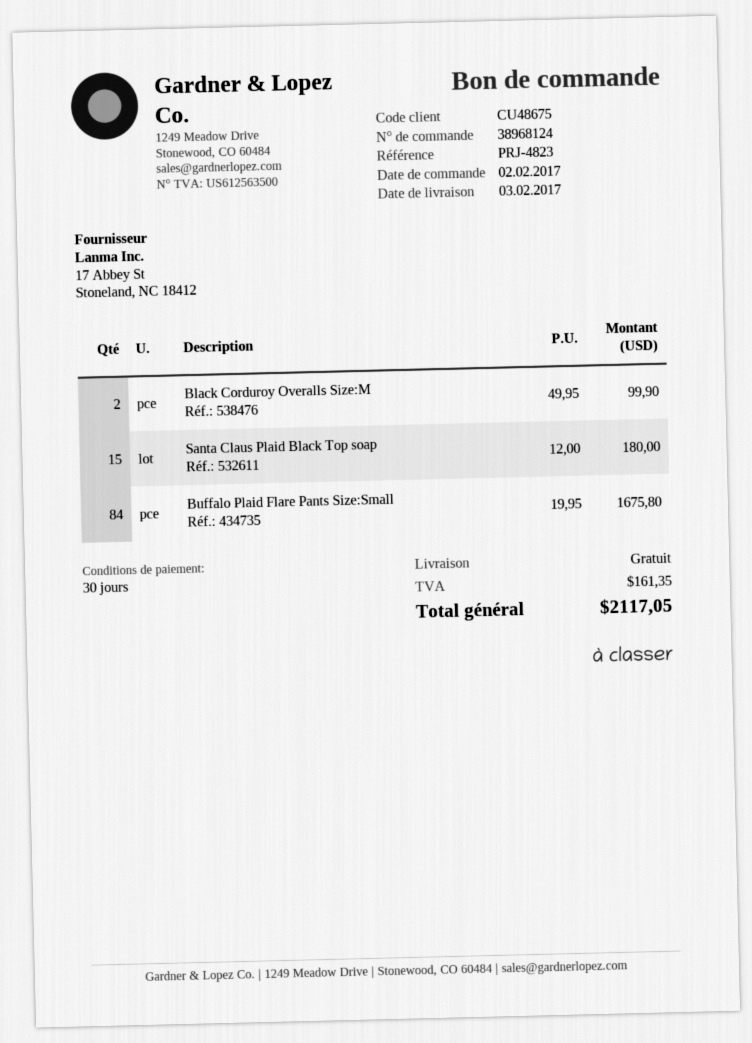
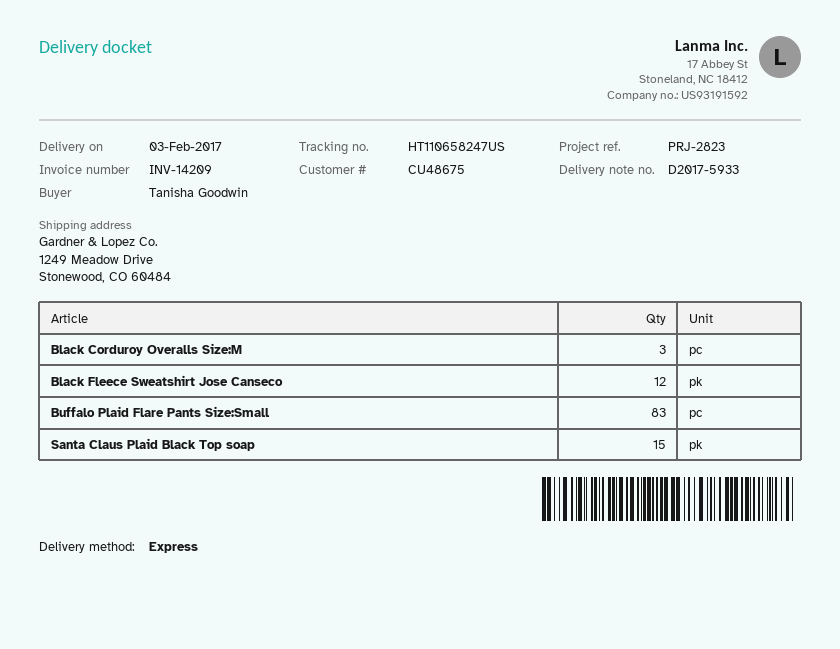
reference: PRJ-4823 -> PRJ-2823
Black Corduroy Overalls Size:M: 2 -> 3
Buffalo Plaid Flare Pants Size:Small: 84 -> 83
Black Fleece Sweatshirt Jose Canseco: none -> 12

